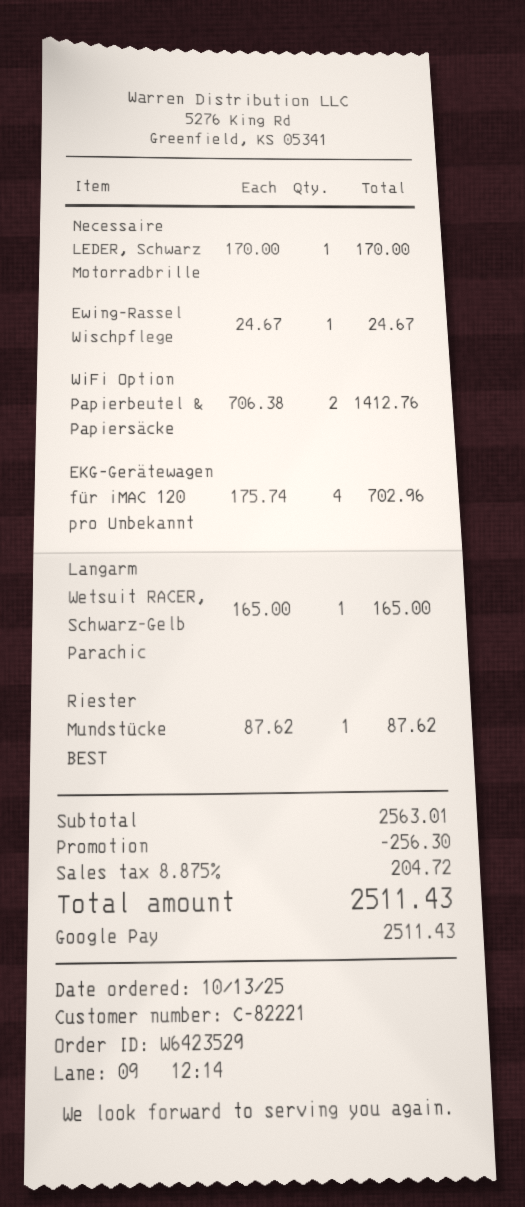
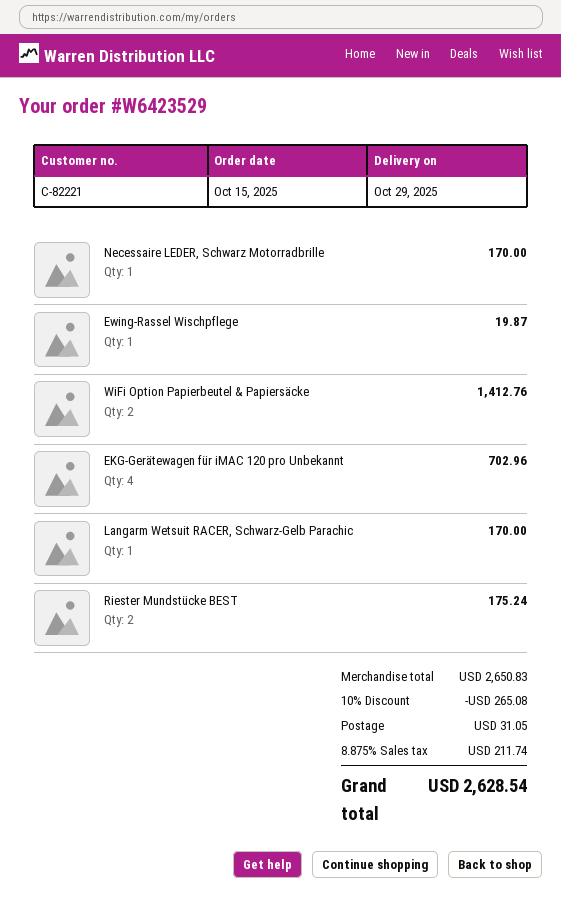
order date: 2025-10-13 -> 2025-10-15
Ewing-Rassel Wischpflege: 1 for 24.67 -> 1 for 19.87
Langarm Wetsuit RACER, Schwarz-Gelb Parachic: 1 for 165.00 -> 1 for 170.00
Riester Mundstücke BEST: 1 for 87.62 -> 2 for 175.24
subtotal: 2563.01 -> 2650.83
discount: 256.30 -> 265.08
shipping: none -> 31.05
tax: 8.875% = 204.72 -> 8.875% = 211.74
total: 2511.43 -> 2628.54

